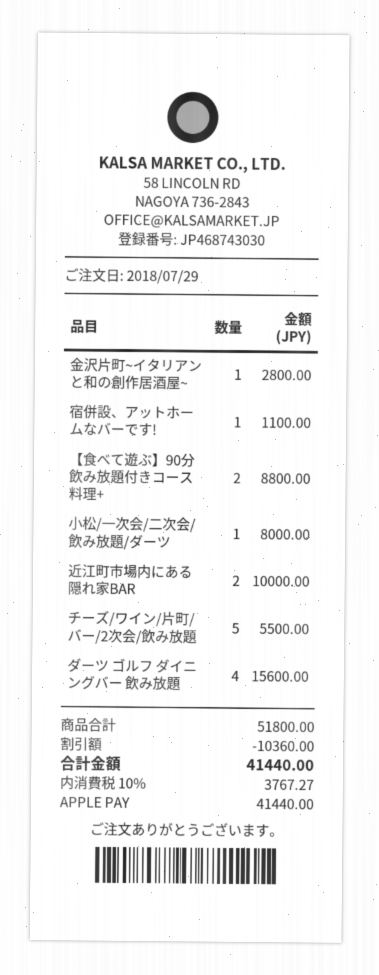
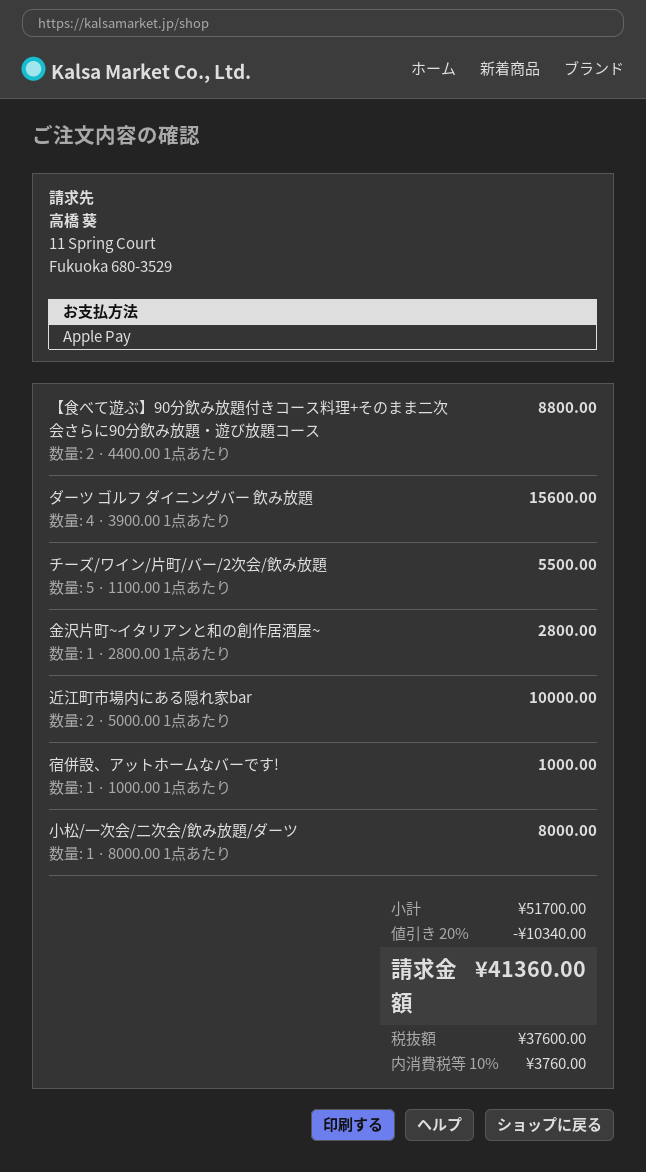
宿併設、アットホームなバーです!: 1 for 1100.00 -> 1 for 1000.00
subtotal: 51800.00 -> 51700.00
discount: 10360.00 -> 10340.00
tax: 10% = 3767.27 -> 10% = 3760.00
total: 41440.00 -> 41360.00

